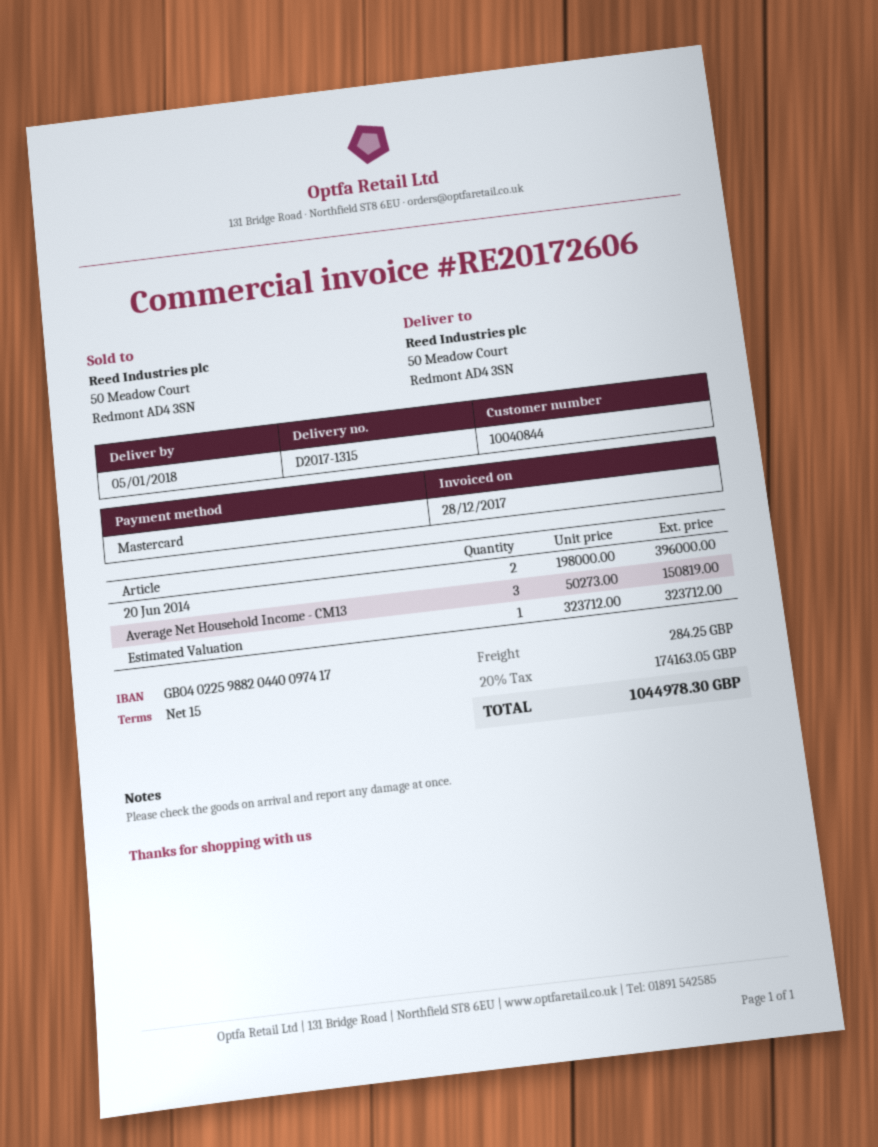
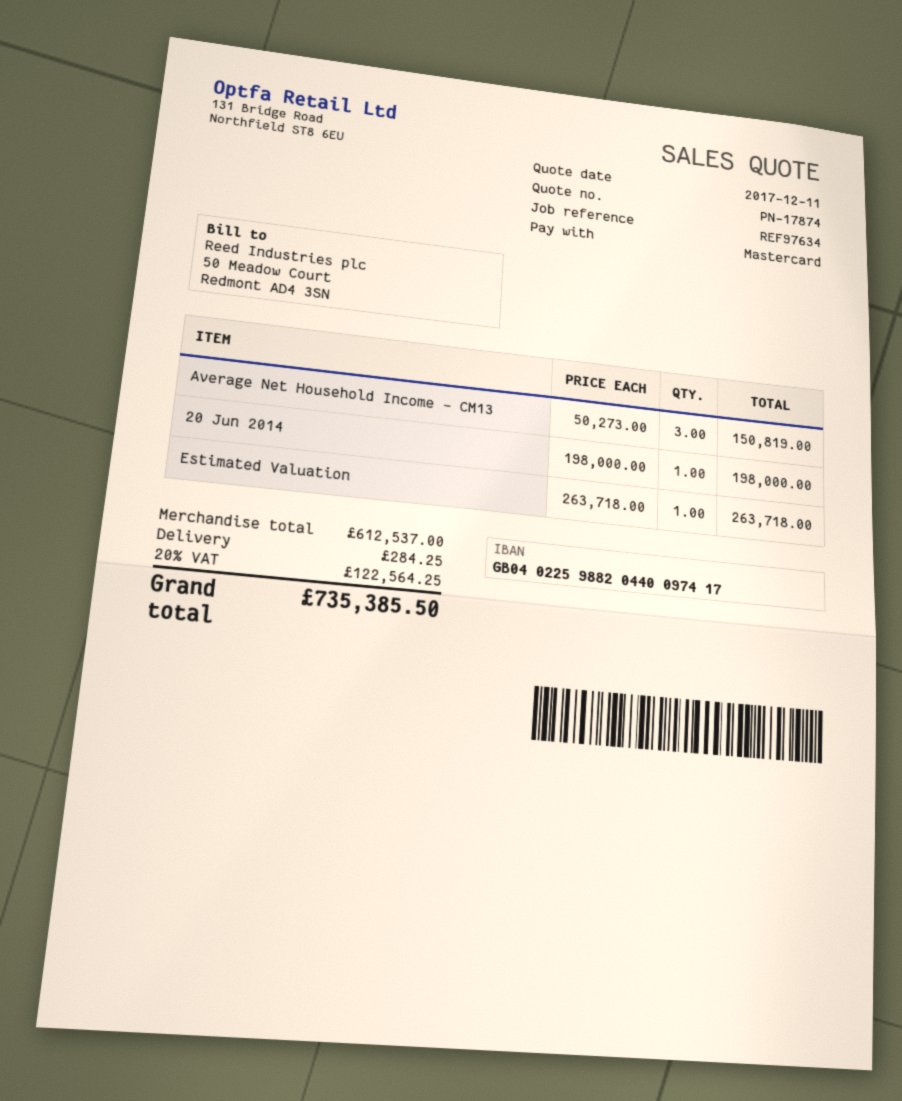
20 Jun 2014: 2 x 198000.00 = 396000.00 -> 1 x 198000.00 = 198000.00
Estimated Valuation: 1 x 323712.00 = 323712.00 -> 1 x 263718.00 = 263718.00
tax: 20% = 174163.05 -> 20% = 122564.25
total: 1044978.30 -> 735385.50

